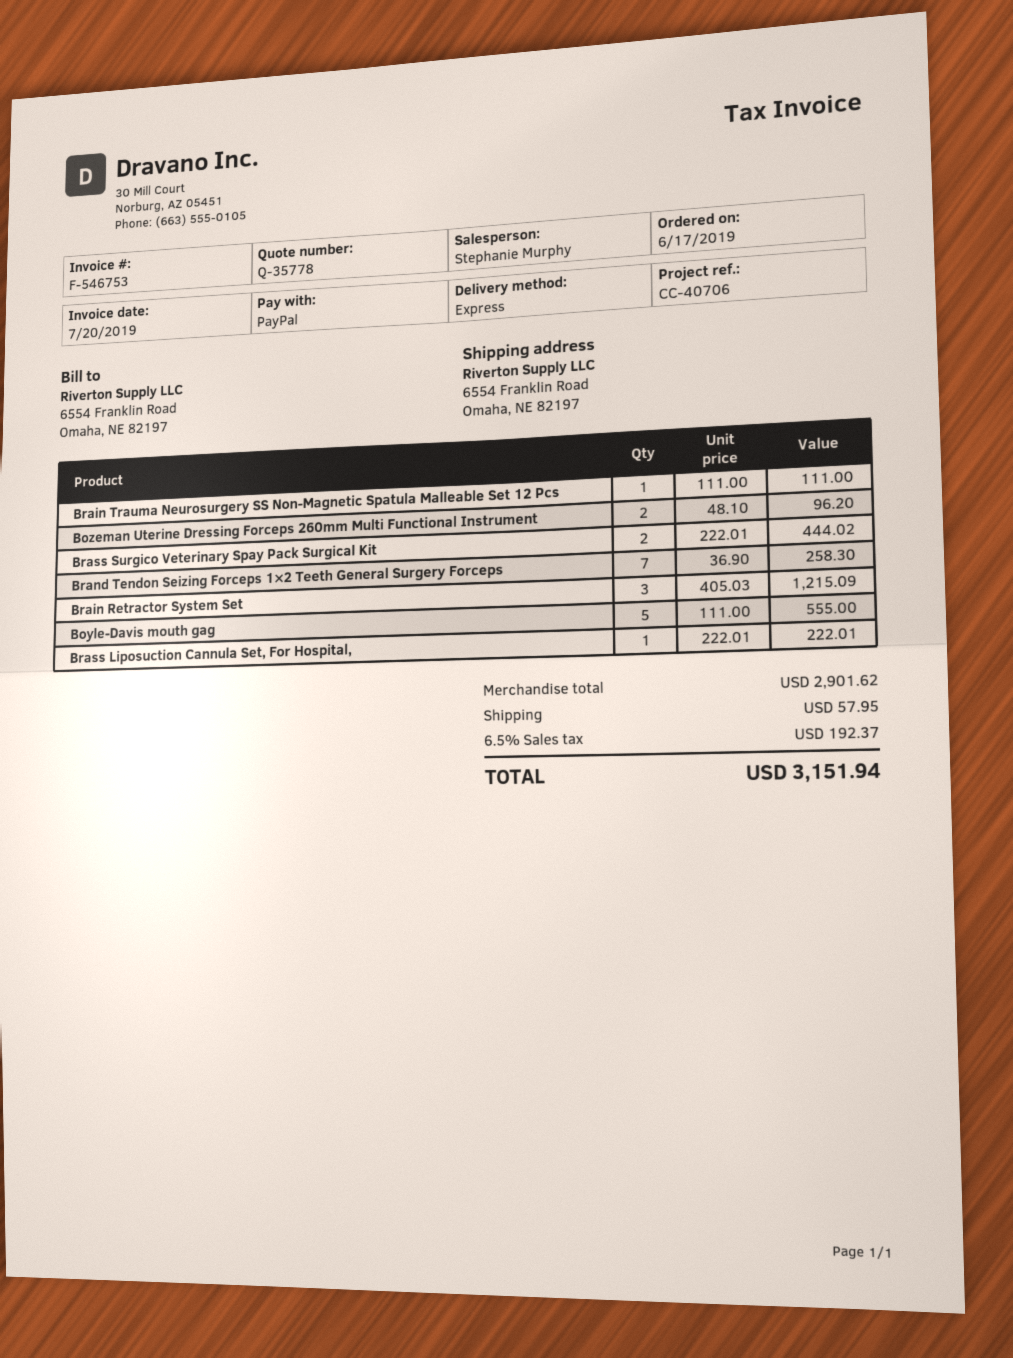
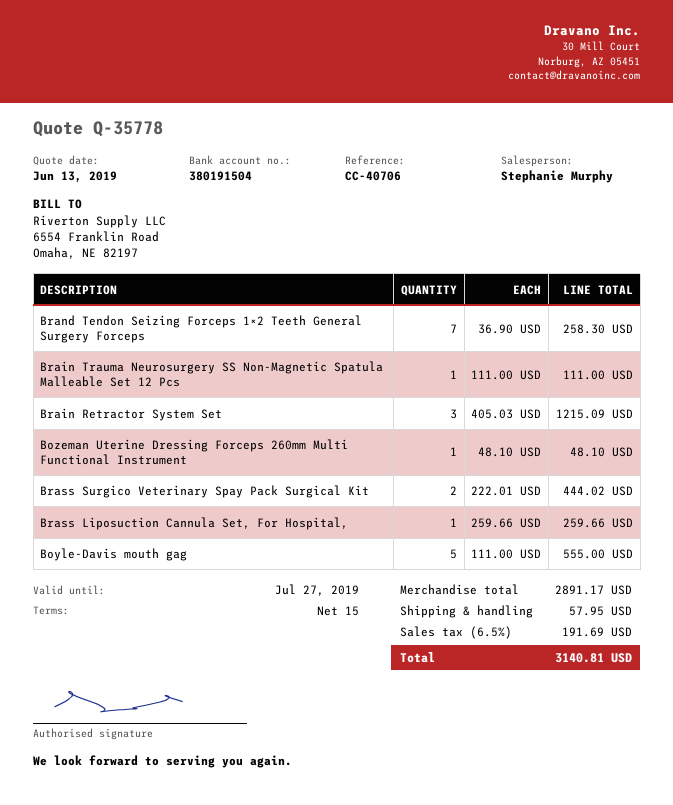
Bozeman Uterine Dressing Forceps 260mm Multi Functional Instrument: 2 x 48.10 = 96.20 -> 1 x 48.10 = 48.10
Brass Liposuction Cannula Set, For Hospital,: 1 x 222.01 = 222.01 -> 1 x 259.66 = 259.66
subtotal: 2901.62 -> 2891.17
tax: 6.5% = 192.37 -> 6.5% = 191.69
total: 3151.94 -> 3140.81

